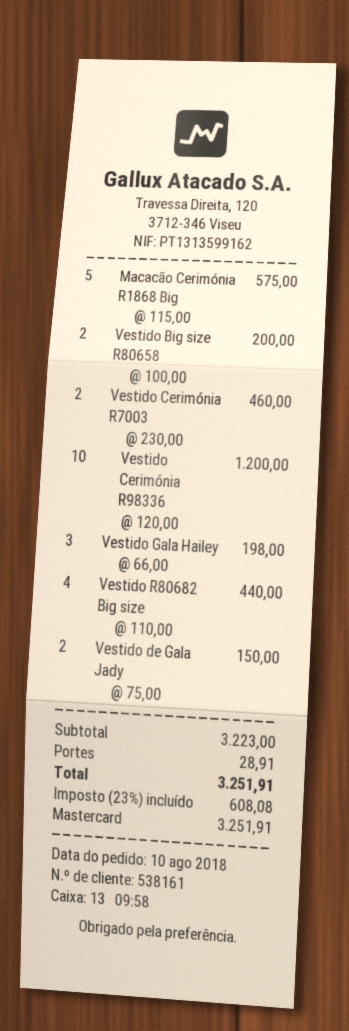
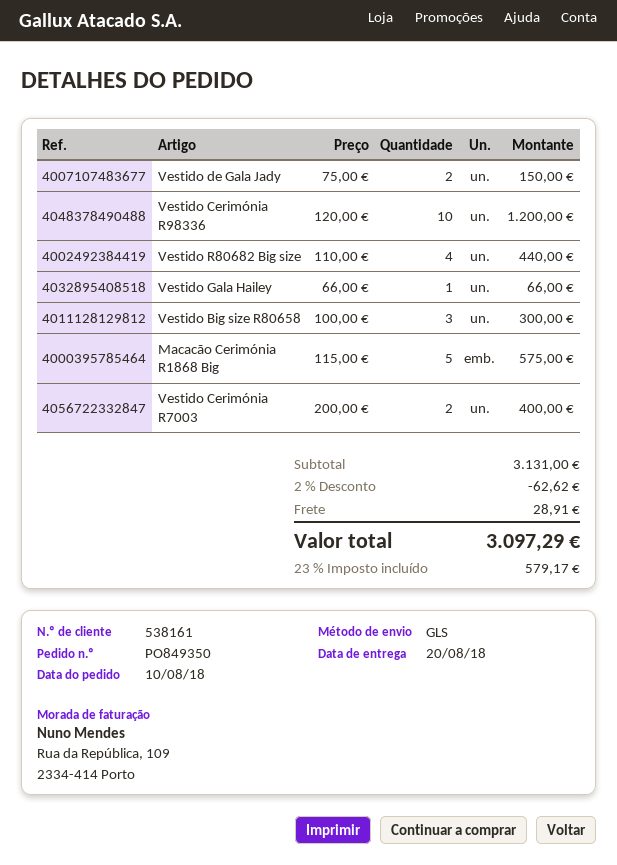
Vestido Big size R80658: 2 x 100.00 = 200.00 -> 3 x 100.00 = 300.00
Vestido Cerimónia R7003: 2 x 230.00 = 460.00 -> 2 x 200.00 = 400.00
Vestido Gala Hailey: 3 x 66.00 = 198.00 -> 1 x 66.00 = 66.00
subtotal: 3223.00 -> 3131.00
discount: none -> 2% = 62.62
tax: 23% = 608.08 -> 23% = 579.17
total: 3251.91 -> 3097.29

